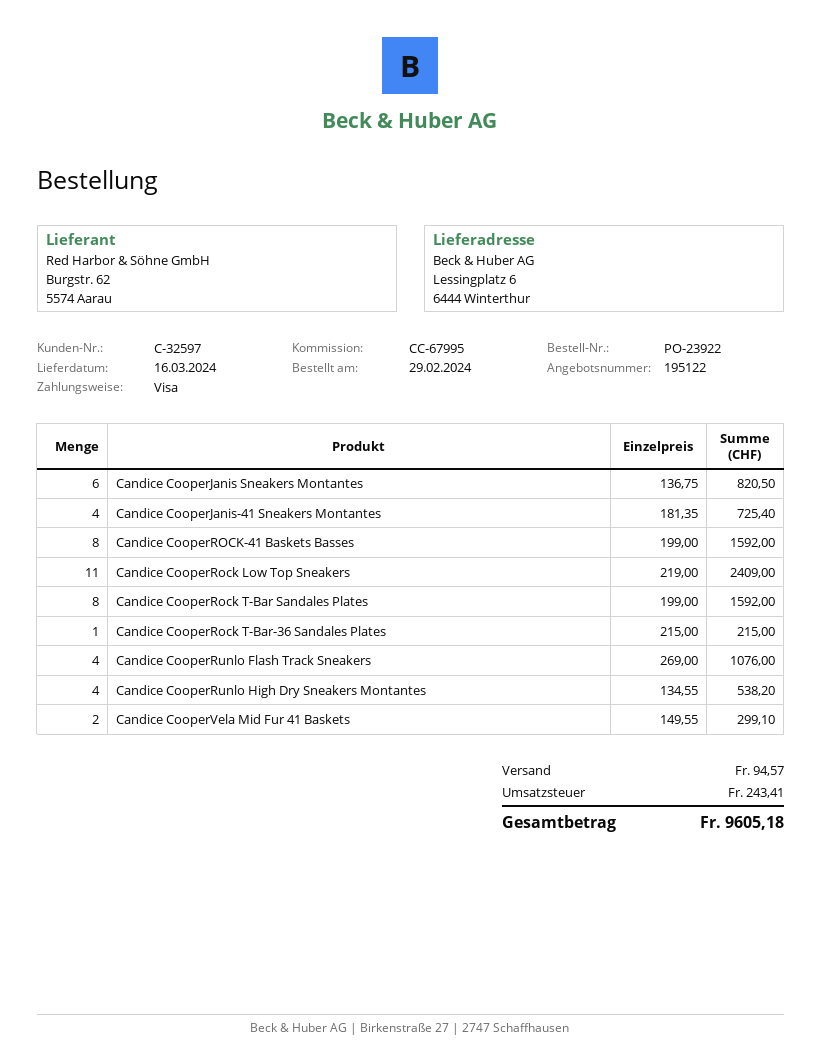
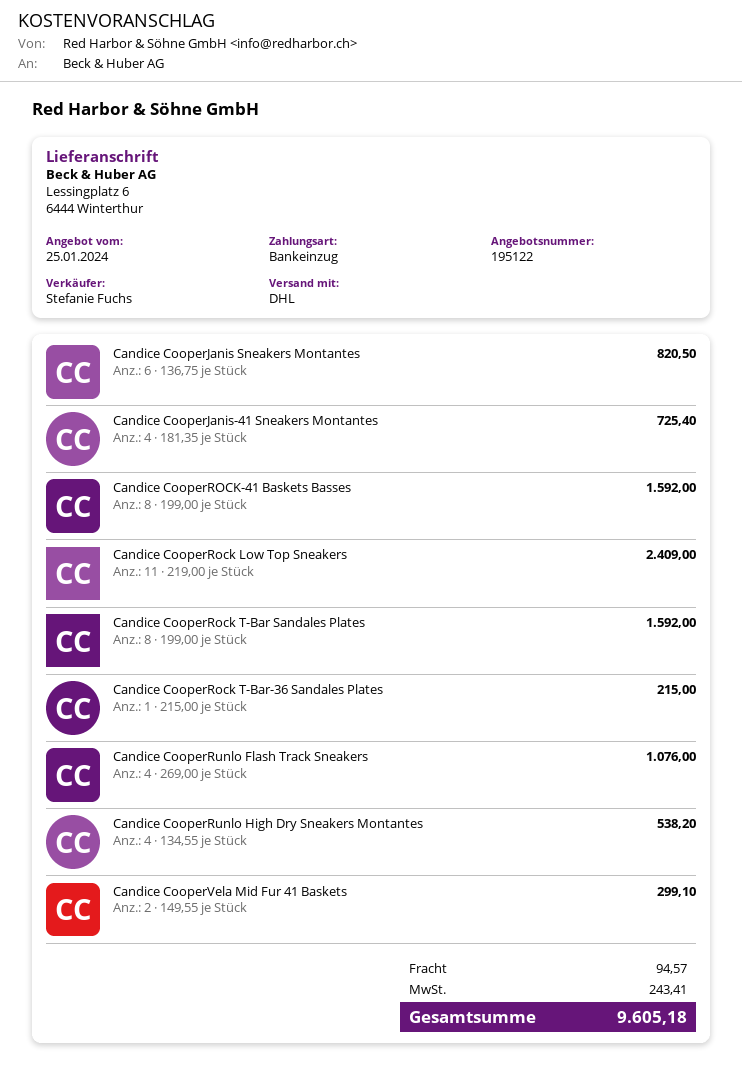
payment method: Visa -> direct debit

